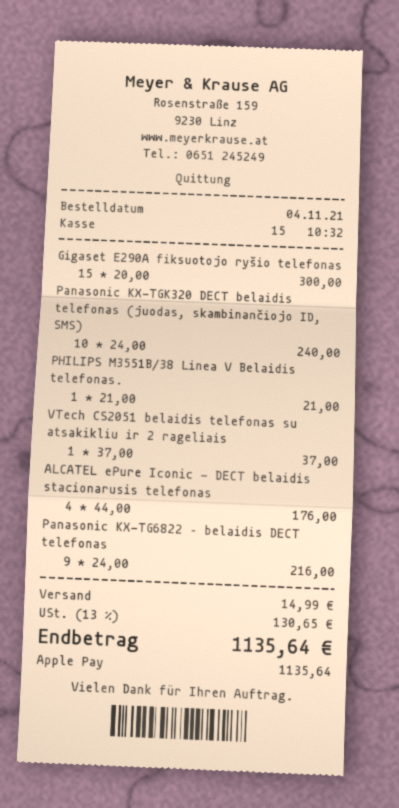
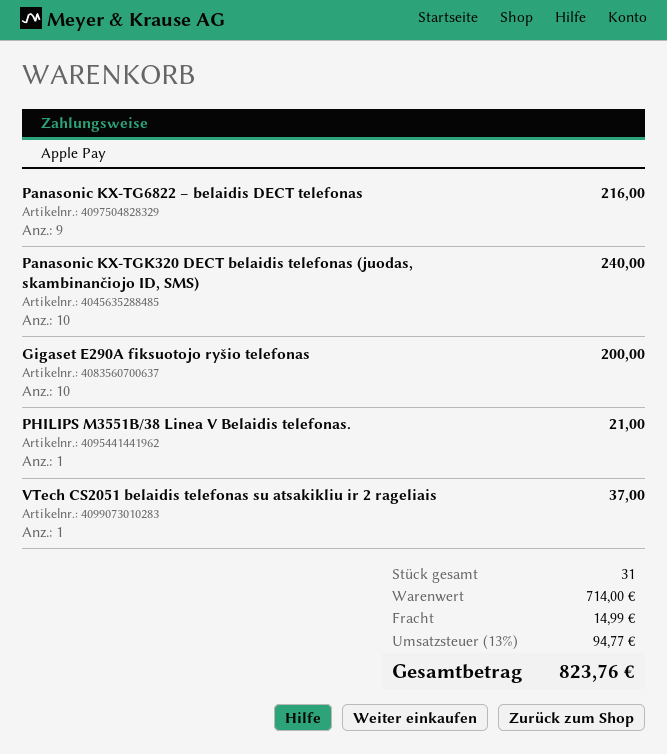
Gigaset E290A fiksuotojo ryšio telefonas: 15 for 300.00 -> 10 for 200.00
ALCATEL ePure Iconic - DECT belaidis stacionarusis telefonas: 4 for 176.00 -> none
tax: 13% = 130.65 -> 13% = 94.77
total: 1135.64 -> 823.76

